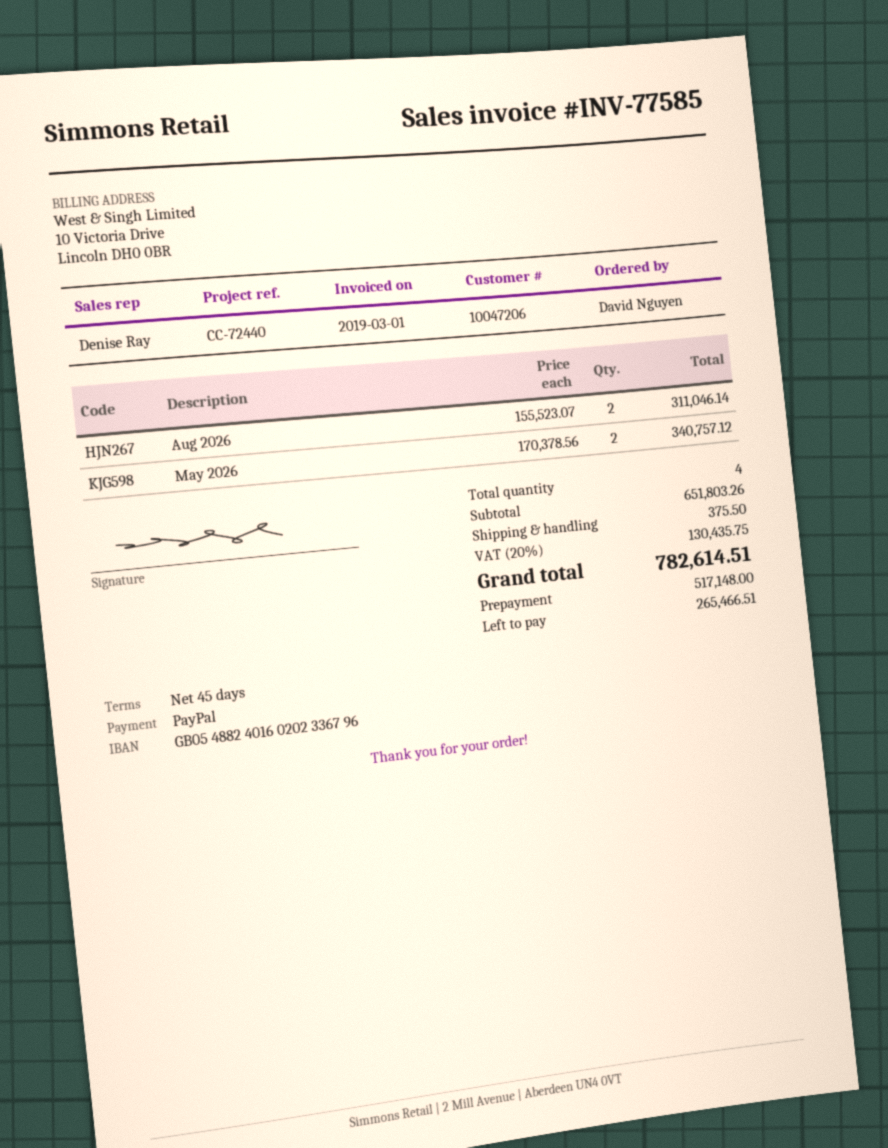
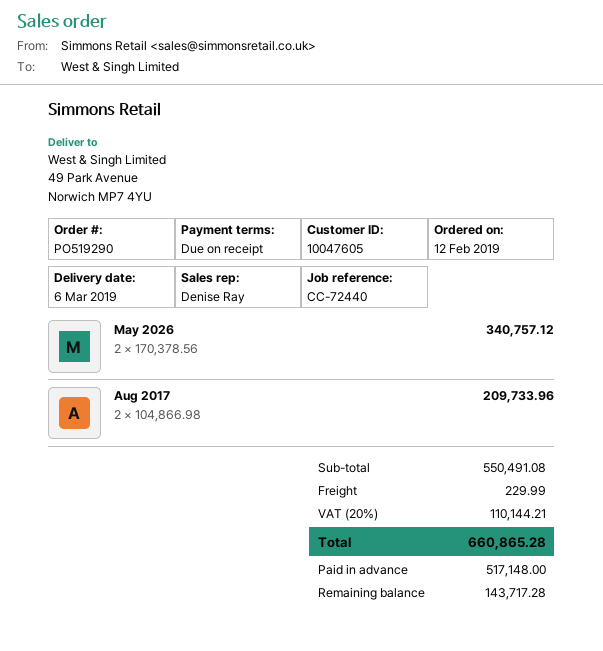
payment terms: 45 days -> on receipt
customer number: 10047206 -> 10047605
Aug 2026: 2 x 155523.07 = 311046.14 -> none
Aug 2017: none -> 2 x 104866.98 = 209733.96
subtotal: 651803.26 -> 550491.08
shipping: 375.50 -> 229.99
tax: 20% = 130435.75 -> 20% = 110144.21
total: 782614.51 -> 660865.28
balance: 265466.51 -> 143717.28

